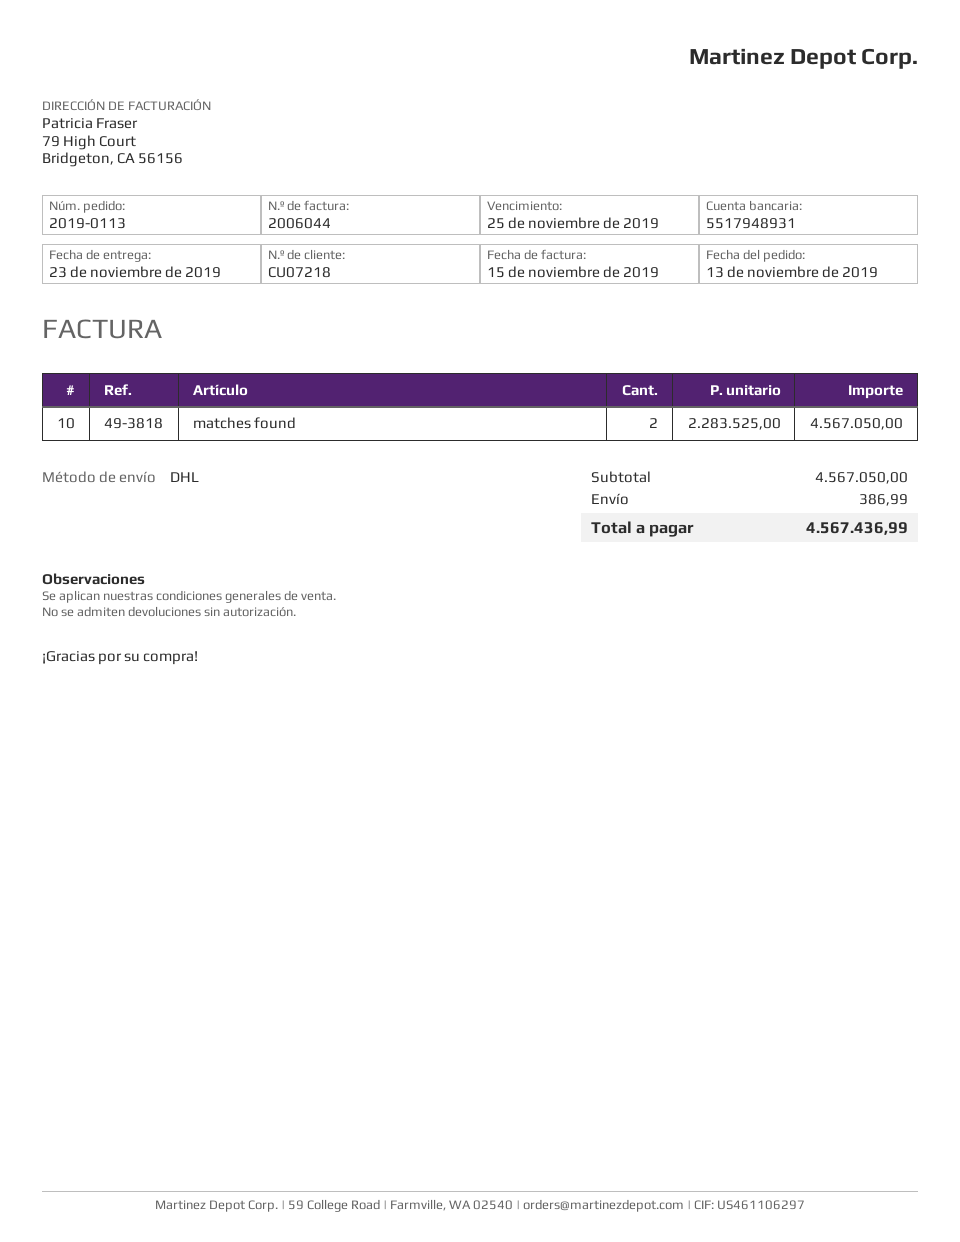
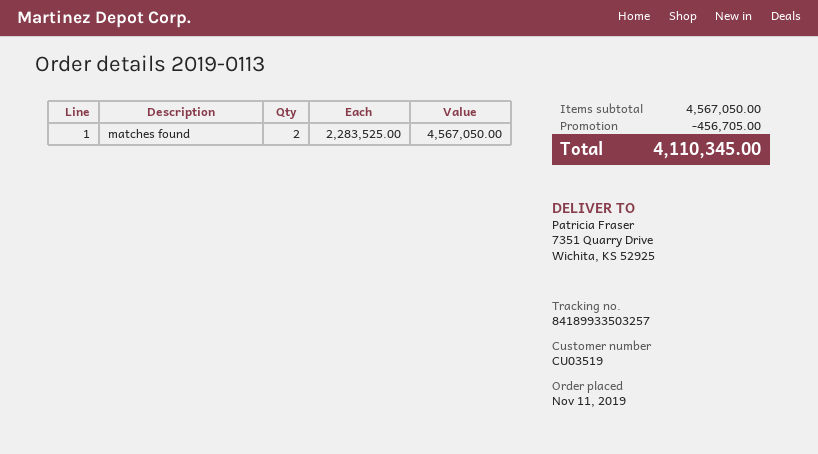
order date: 2019-11-13 -> 2019-11-11
customer number: CU07218 -> CU03519
discount: none -> 456705.00
shipping: 386.99 -> none
total: 4567436.99 -> 4110345.00

